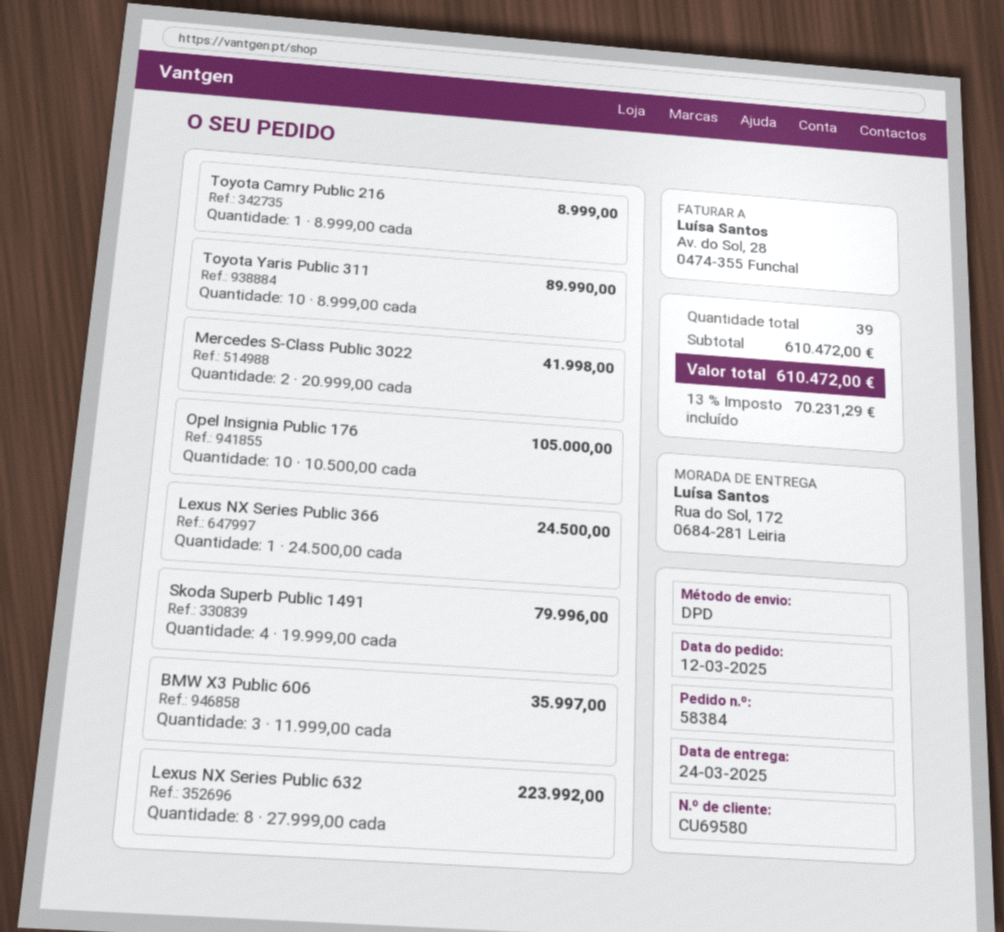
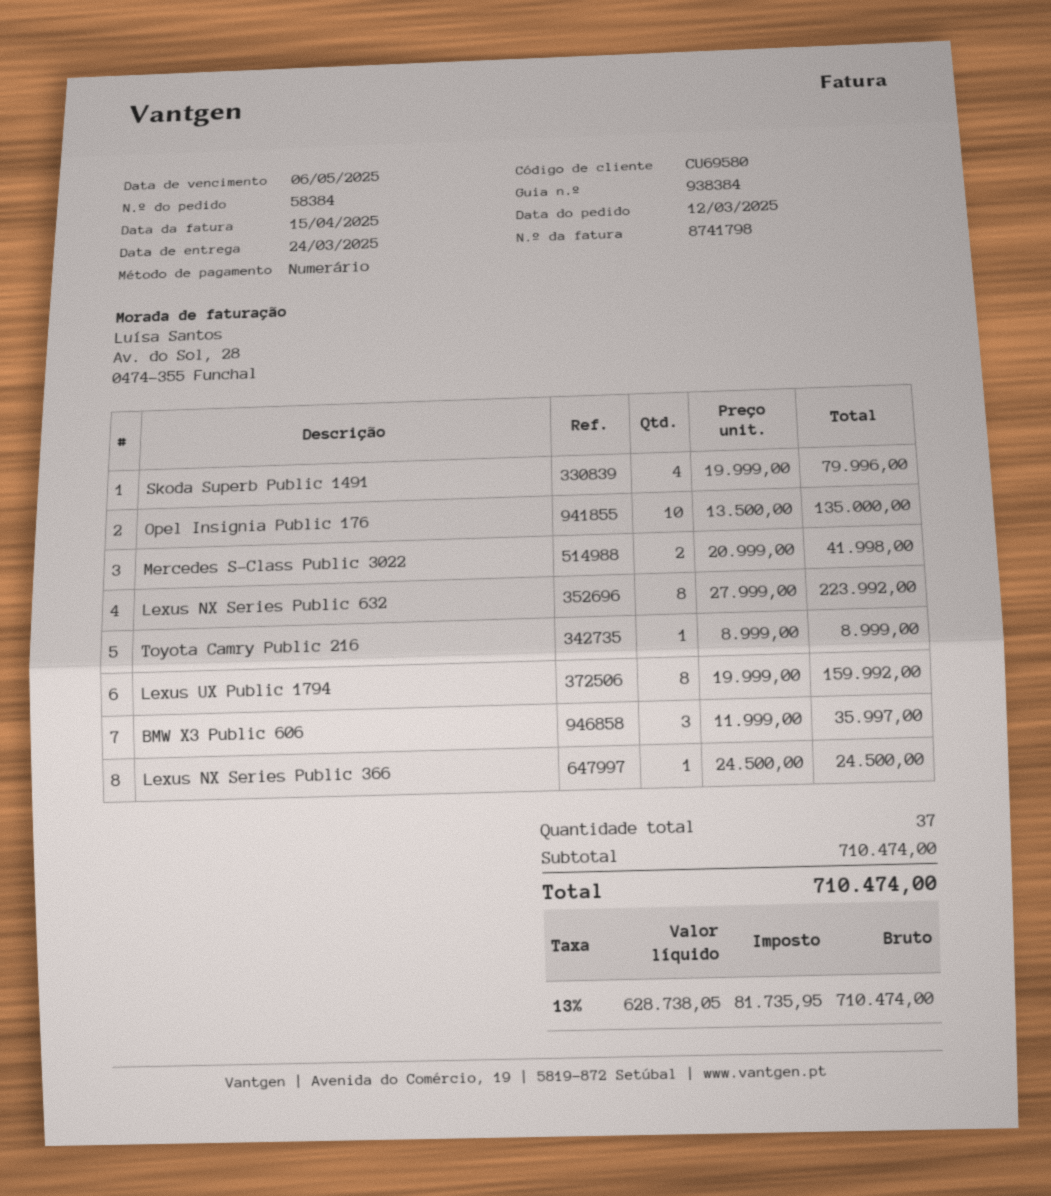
Toyota Yaris Public 311: 10 x 8999.00 = 89990.00 -> none
Opel Insignia Public 176: 10 x 10500.00 = 105000.00 -> 10 x 13500.00 = 135000.00
Lexus UX Public 1794: none -> 8 x 19999.00 = 159992.00
total quantity: 39 -> 37
subtotal: 610472.00 -> 710474.00
tax: 13% = 70231.29 -> 13% = 81735.95
total: 610472.00 -> 710474.00

